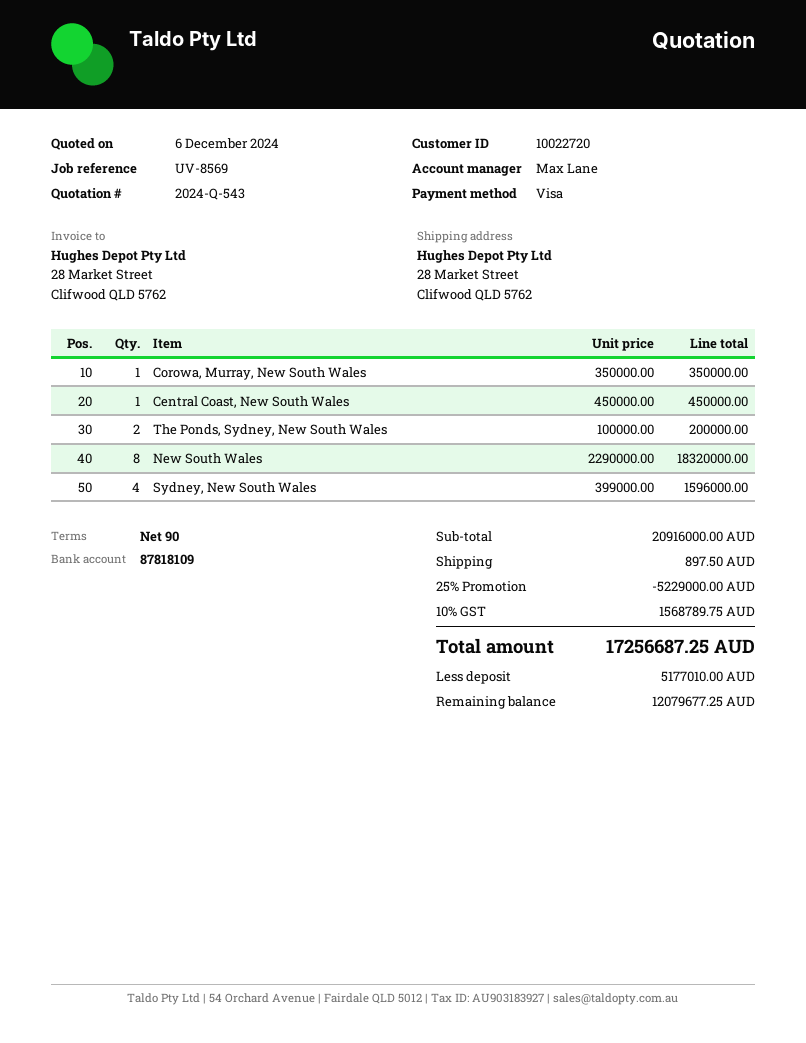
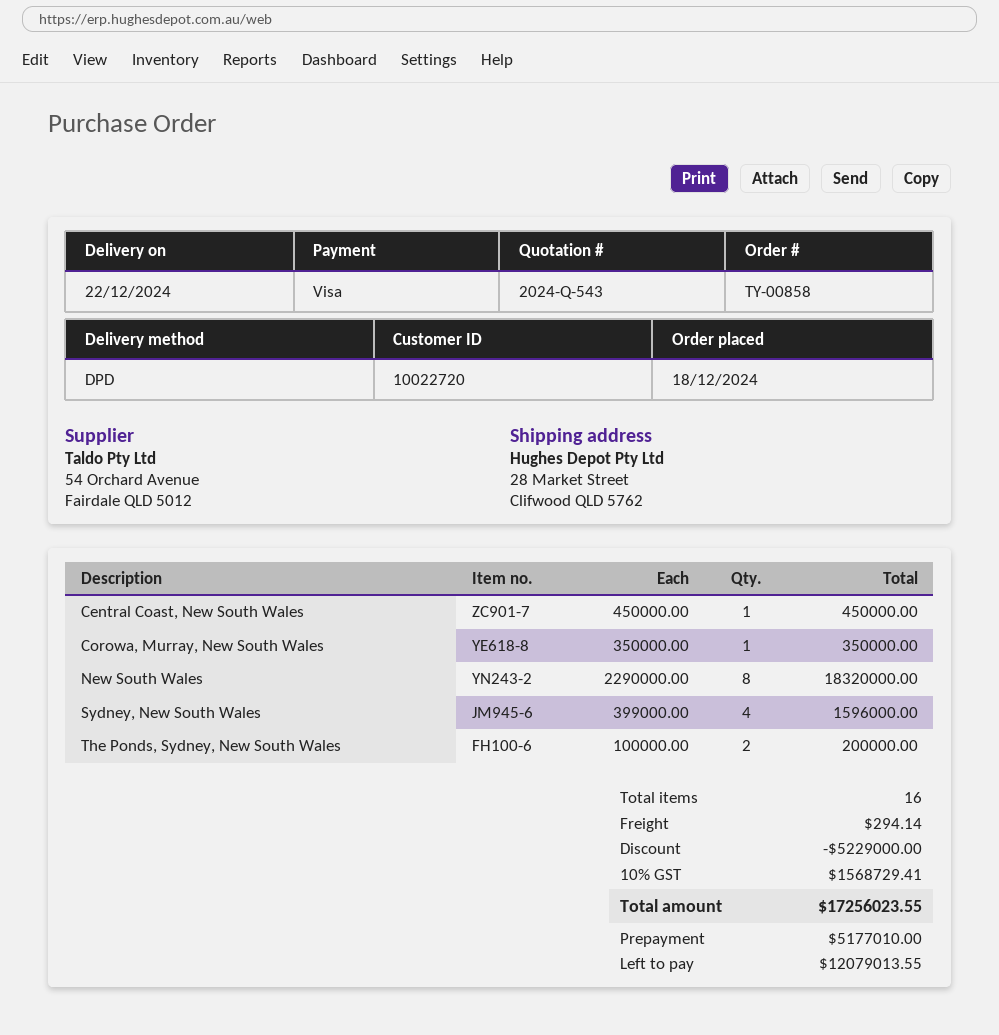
shipping: 897.50 -> 294.14
tax: 10% = 1568789.75 -> 10% = 1568729.41
total: 17256687.25 -> 17256023.55
balance: 12079677.25 -> 12079013.55

